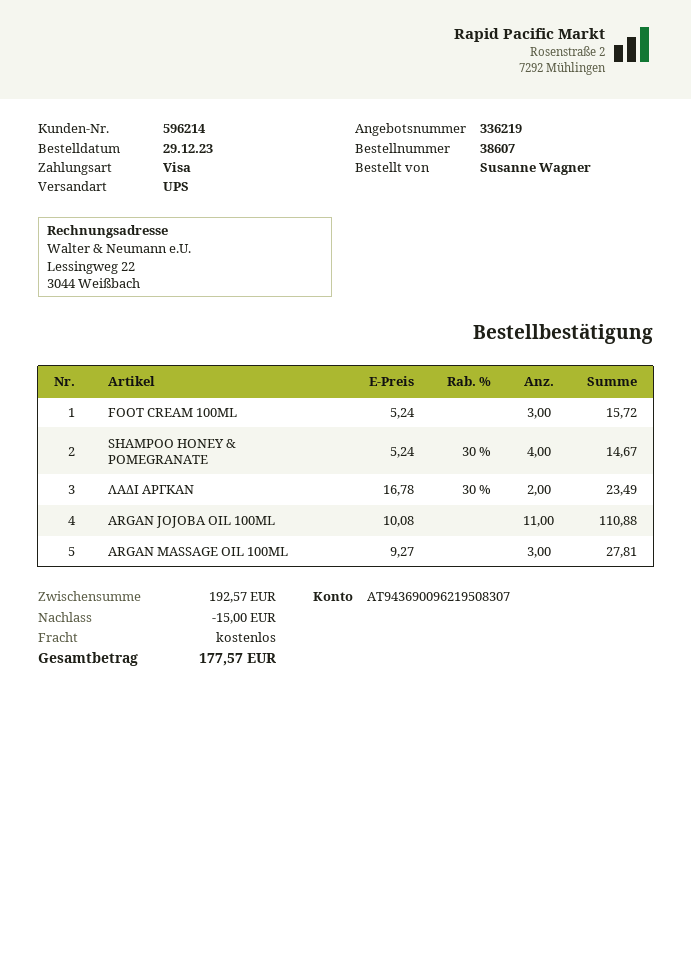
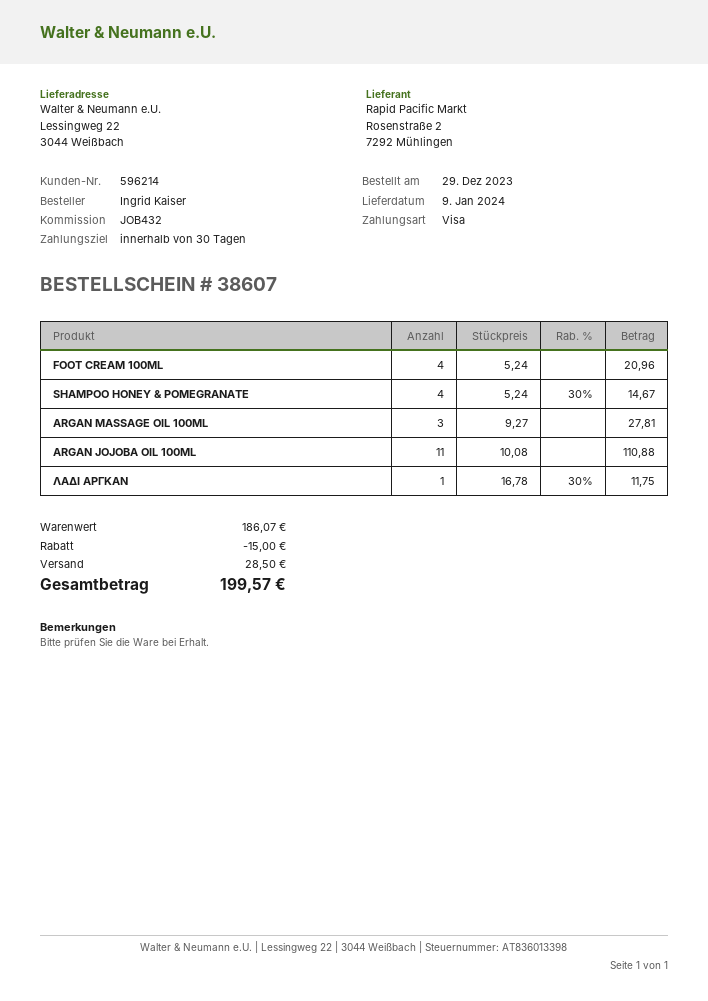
ordered by: Susanne Wagner -> Ingrid Kaiser
FOOT CREAM 100ML: 3 x 5.24 = 15.72 -> 4 x 5.24 = 20.96
ΛΑΔΙ ΑΡΓΚΑΝ: 2 x 16.78 - 30% = 23.49 -> 1 x 16.78 - 30% = 11.75
subtotal: 192.57 -> 186.07
shipping: 0.00 -> 28.50
total: 177.57 -> 199.57

